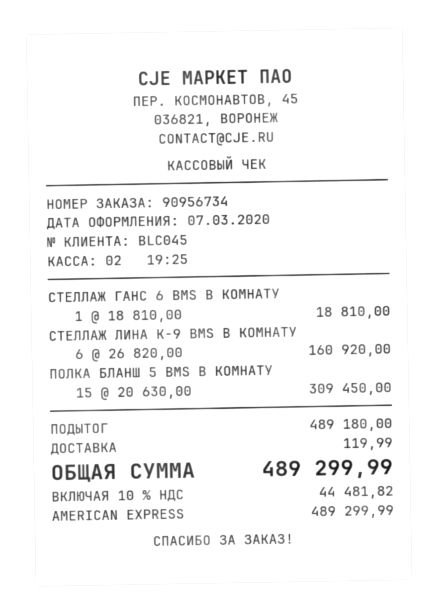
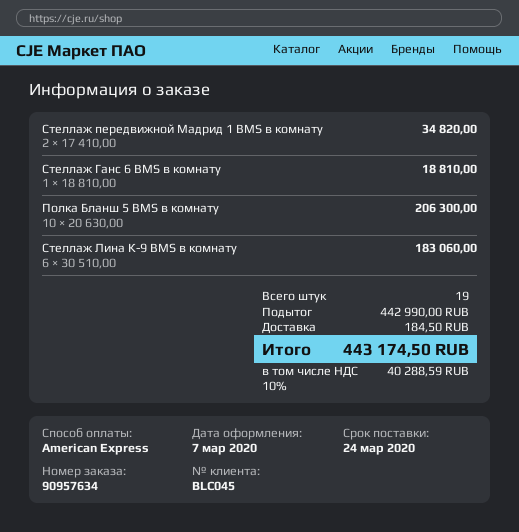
order number: 90956734 -> 90957634
СТЕЛЛАЖ ЛИНА К-9 BMS В КОМНАТУ: 6 x 26820.00 = 160920.00 -> 6 x 30510.00 = 183060.00
ПОЛКА БЛАНШ 5 BMS В КОМНАТУ: 15 x 20630.00 = 309450.00 -> 10 x 20630.00 = 206300.00
Стеллаж передвижной Мадрид 1 BMS в комнату: none -> 2 x 17410.00 = 34820.00
subtotal: 489180.00 -> 442990.00
shipping: 119.99 -> 184.50
tax: 10% = 44481.82 -> 10% = 40288.59
total: 489299.99 -> 443174.50

